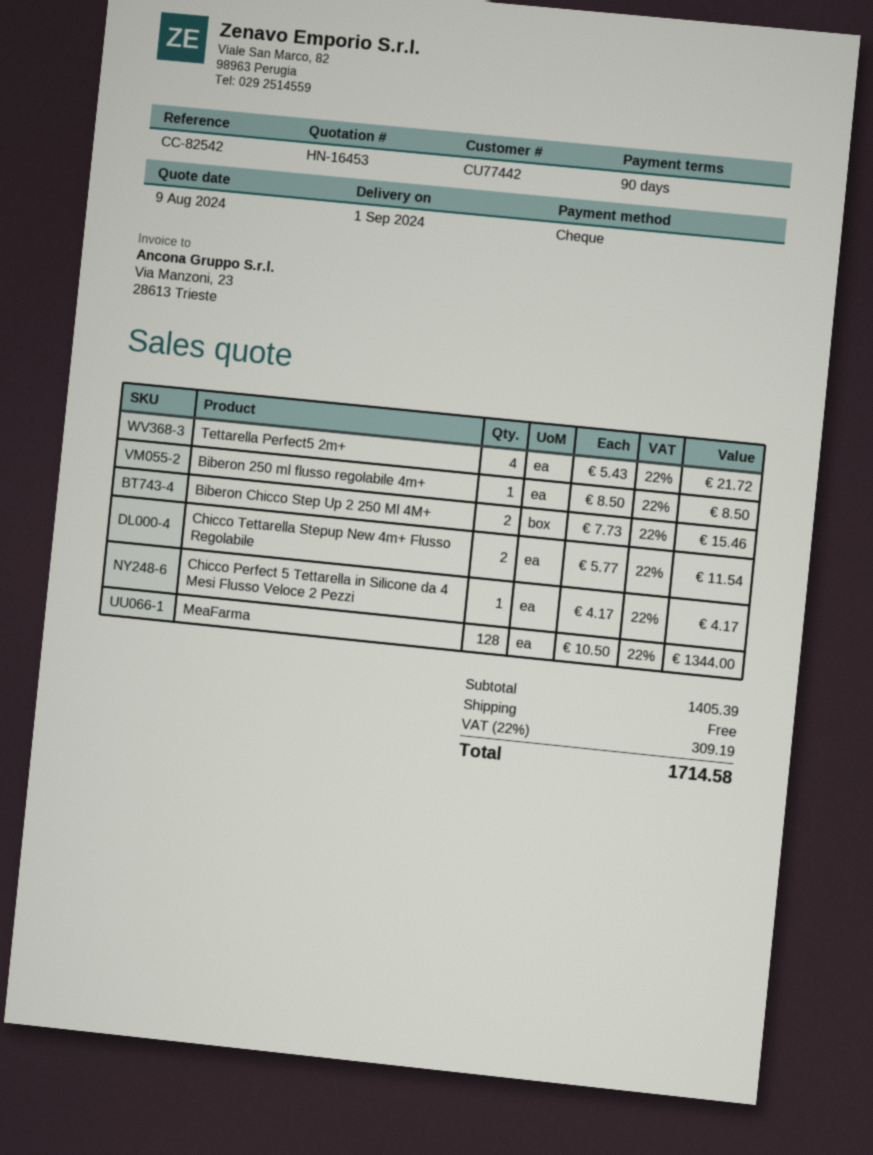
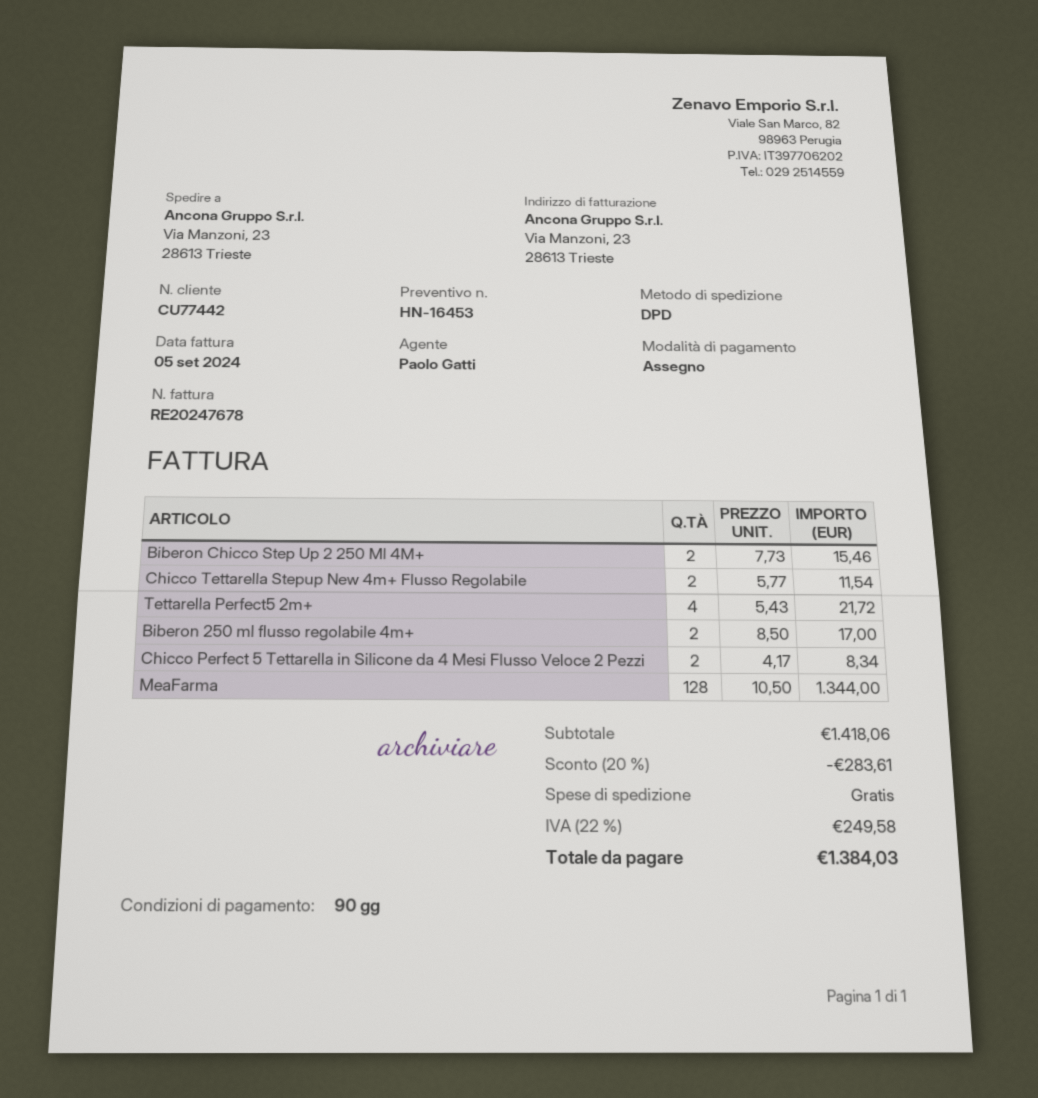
Biberon 250 ml flusso regolabile 4m+: 1 x 8.50 = 8.50 -> 2 x 8.50 = 17.00
Chicco Perfect 5 Tettarella in Silicone da 4 Mesi Flusso Veloce 2 Pezzi: 1 x 4.17 = 4.17 -> 2 x 4.17 = 8.34
subtotal: 1405.39 -> 1418.06
discount: none -> 20% = 283.61
tax: 22% = 309.19 -> 22% = 249.58
total: 1714.58 -> 1384.03

